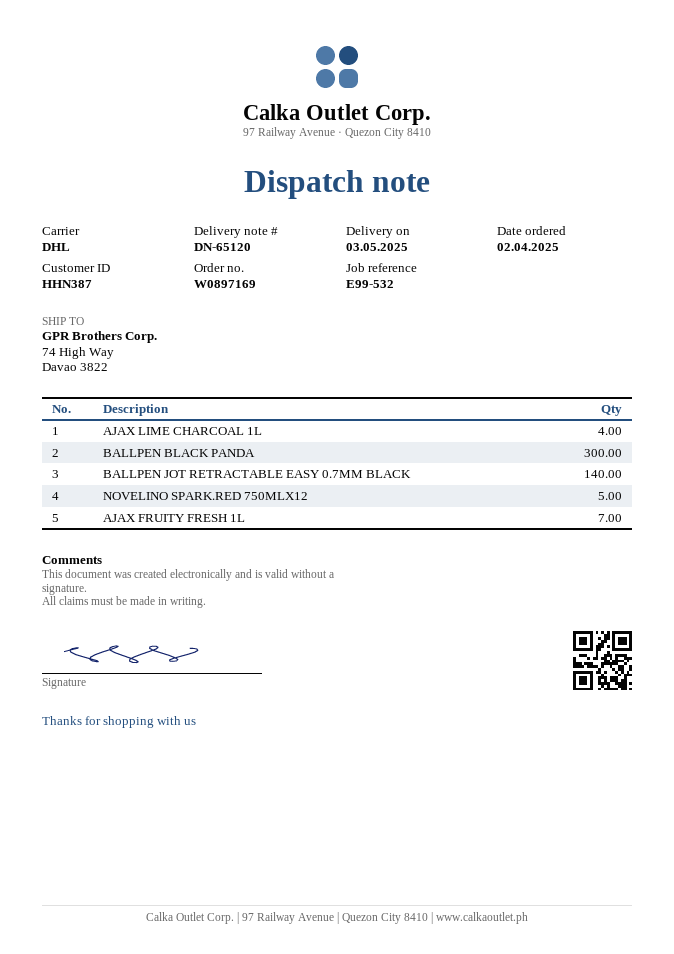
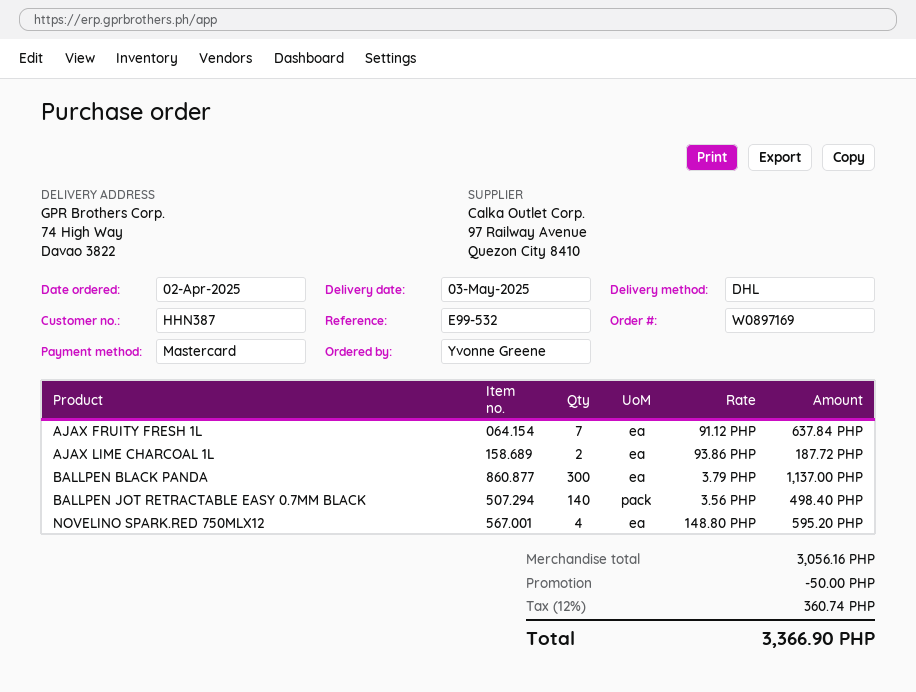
AJAX LIME CHARCOAL 1L: 4 -> 2
NOVELINO SPARK.RED 750MLX12: 5 -> 4

